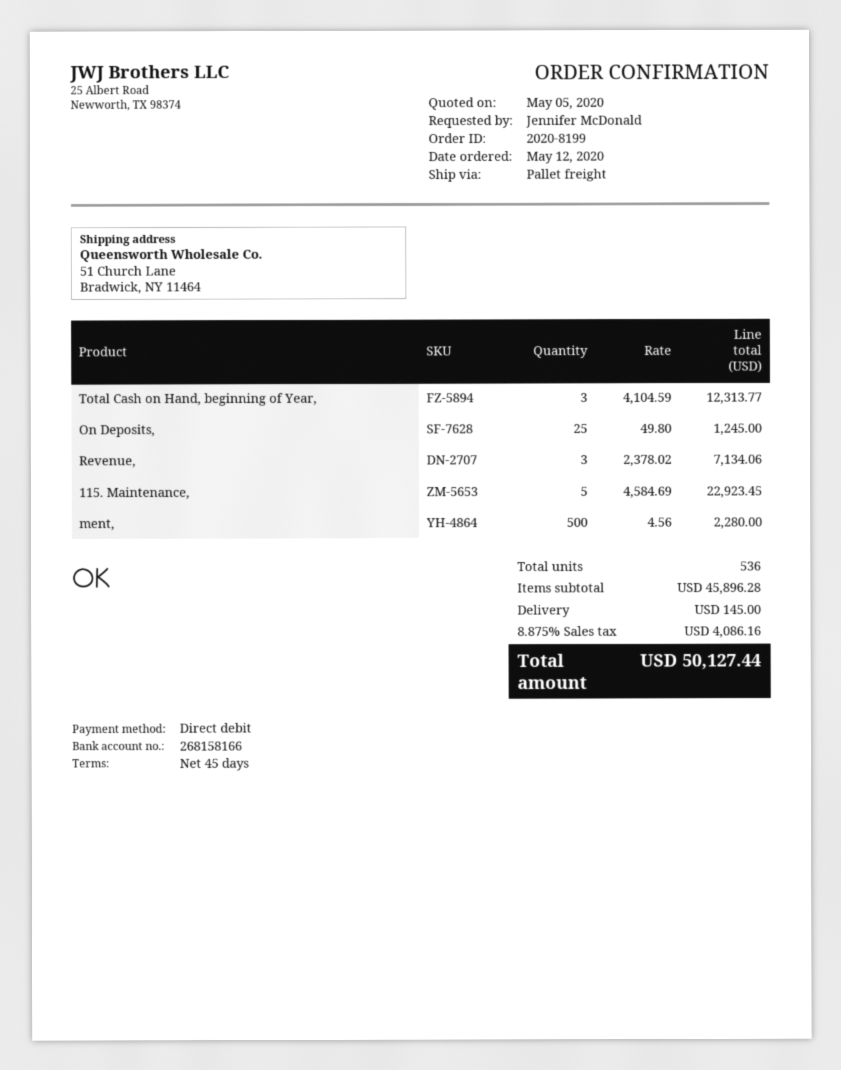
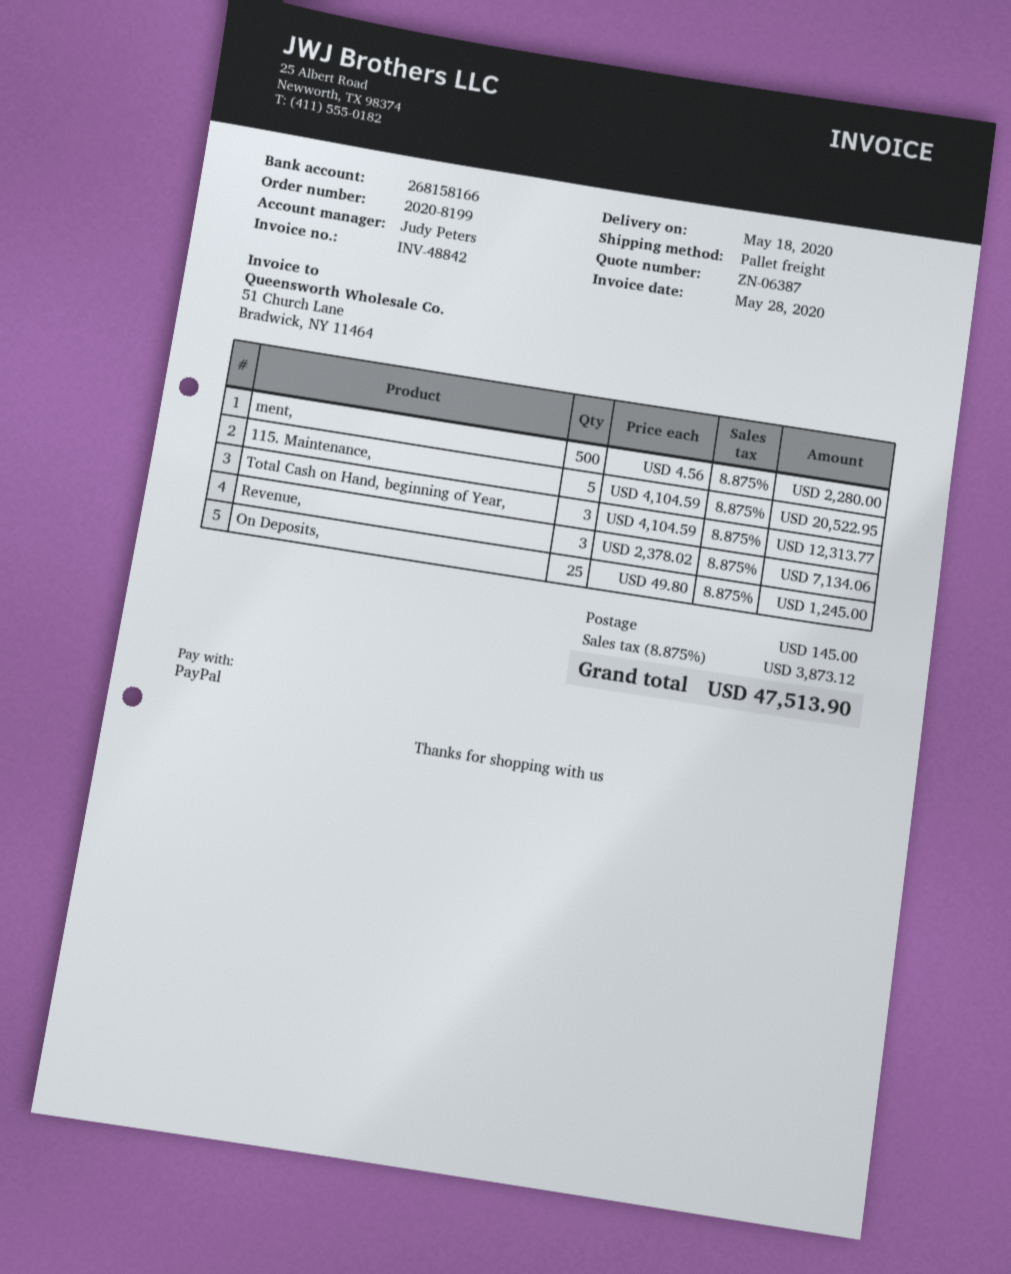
payment method: direct debit -> PayPal
115. Maintenance,: 5 x 4584.69 = 22923.45 -> 5 x 4104.59 = 20522.95
tax: 8.875% = 4086.16 -> 8.875% = 3873.12
total: 50127.44 -> 47513.90

